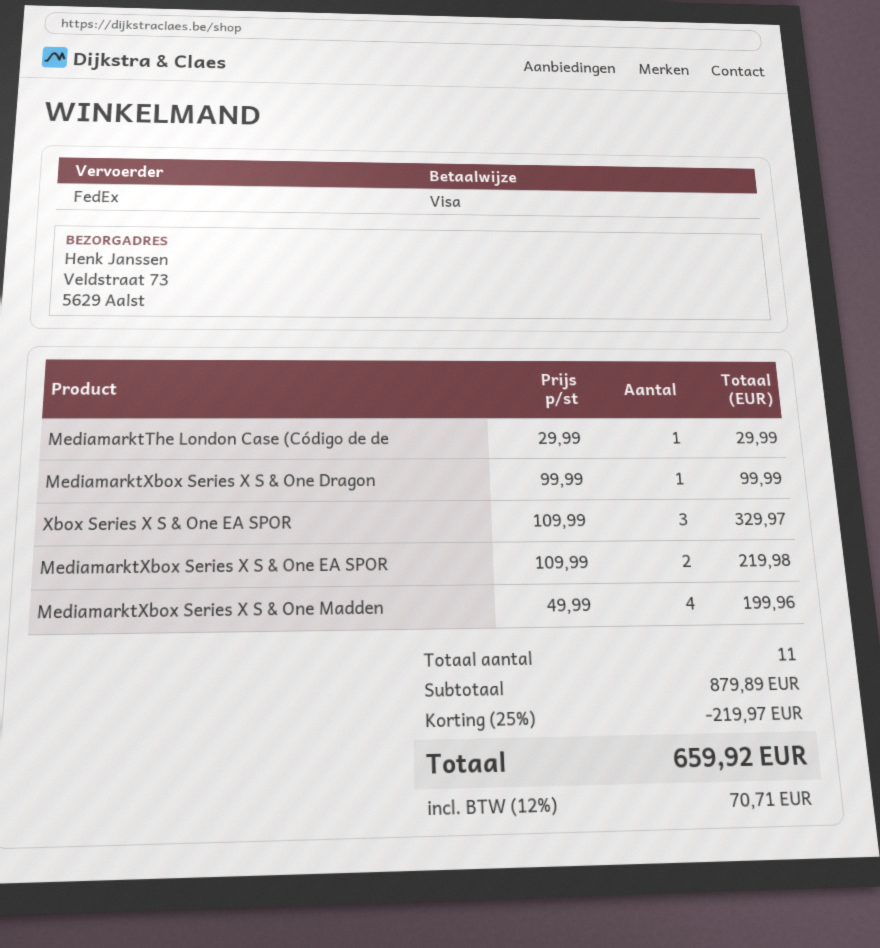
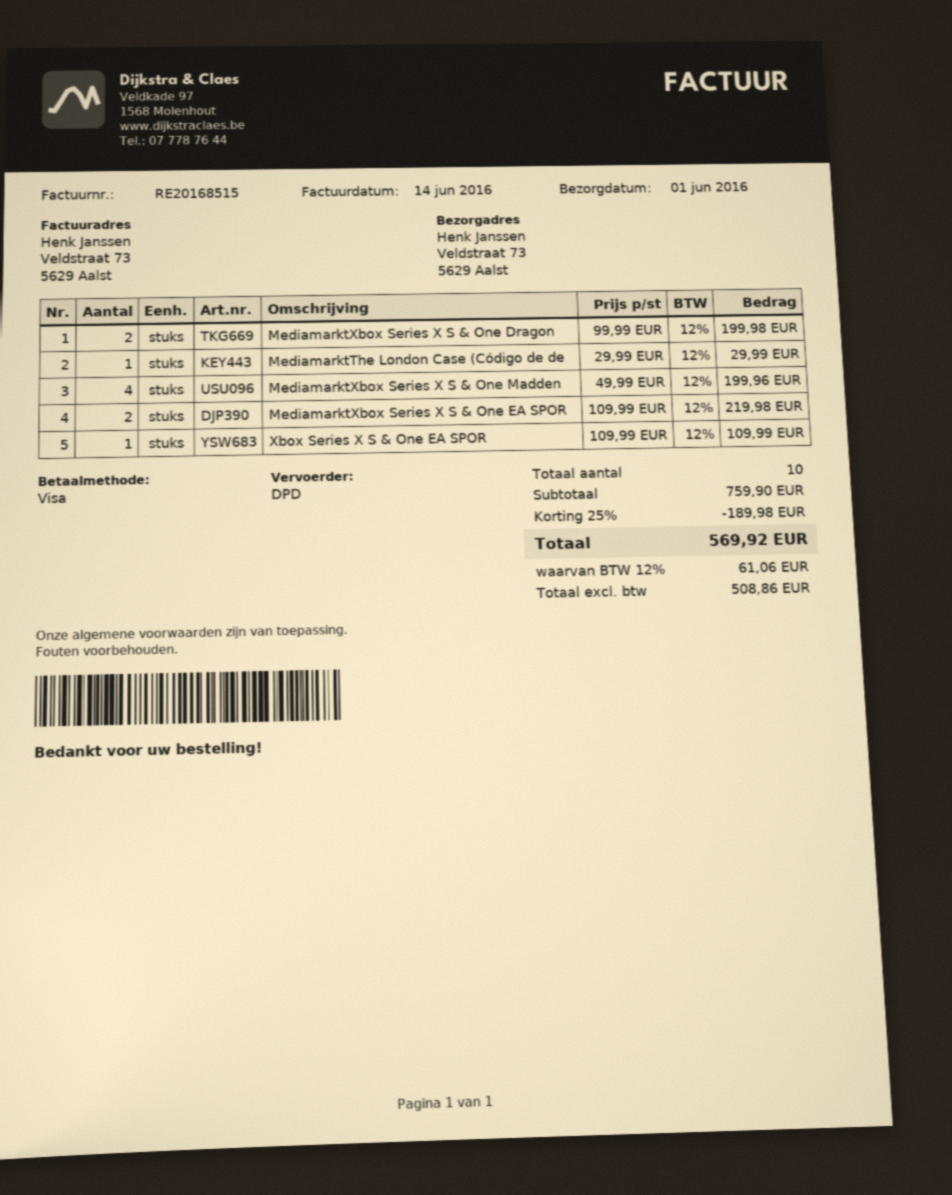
shipping method: FedEx -> DPD
MediamarktXbox Series X S & One Dragon: 1 x 99.99 = 99.99 -> 2 x 99.99 = 199.98
Xbox Series X S & One EA SPOR: 3 x 109.99 = 329.97 -> 1 x 109.99 = 109.99
total quantity: 11 -> 10
subtotal: 879.89 -> 759.90
discount: 25% = 219.97 -> 25% = 189.98
tax: 12% = 70.71 -> 12% = 61.06
total: 659.92 -> 569.92

